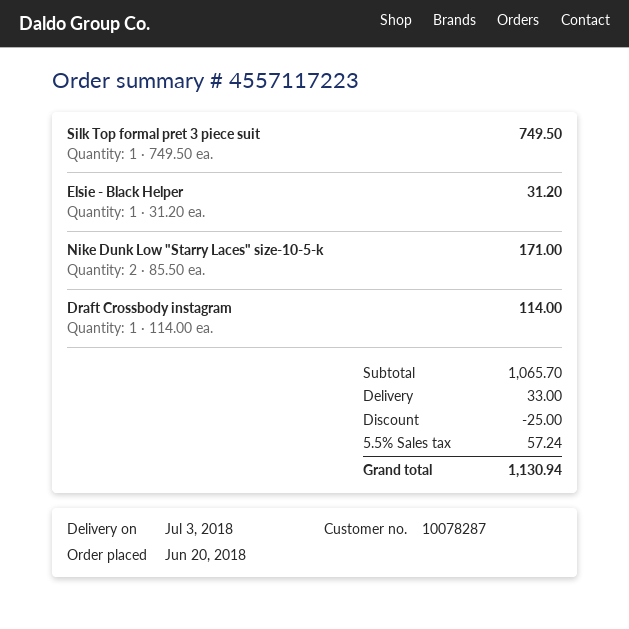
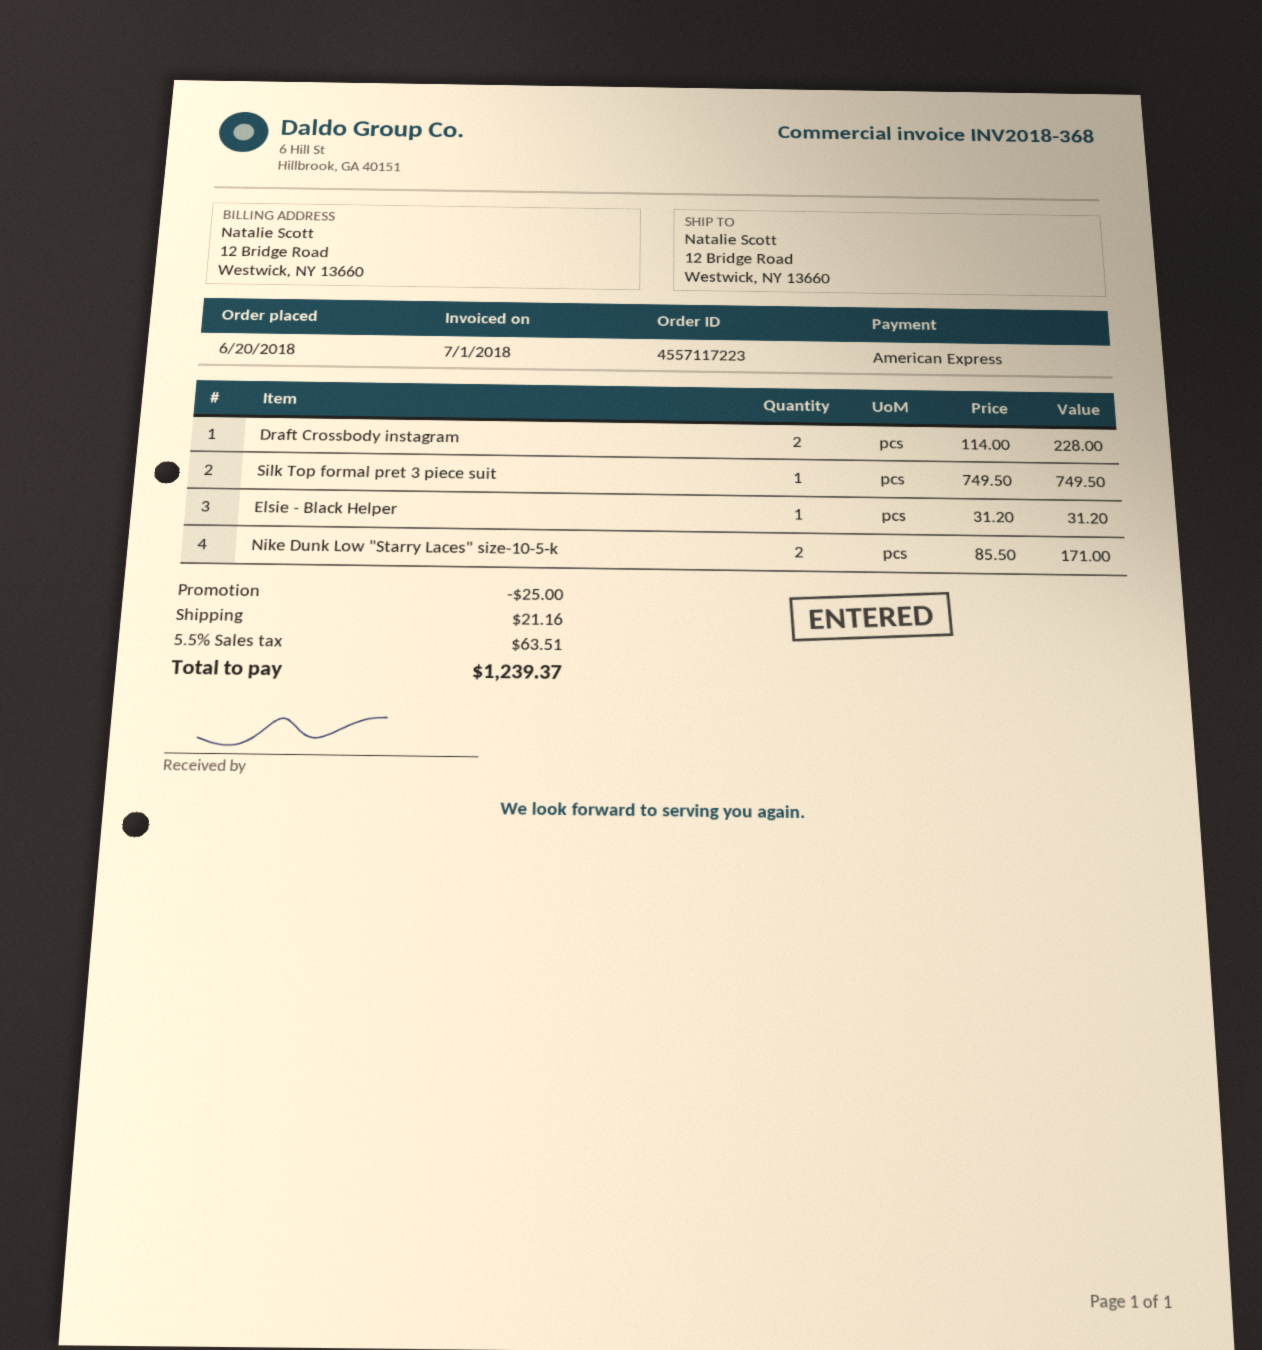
Draft Crossbody instagram: 1 x 114.00 = 114.00 -> 2 x 114.00 = 228.00
shipping: 33.00 -> 21.16
tax: 5.5% = 57.24 -> 5.5% = 63.51
total: 1130.94 -> 1239.37

